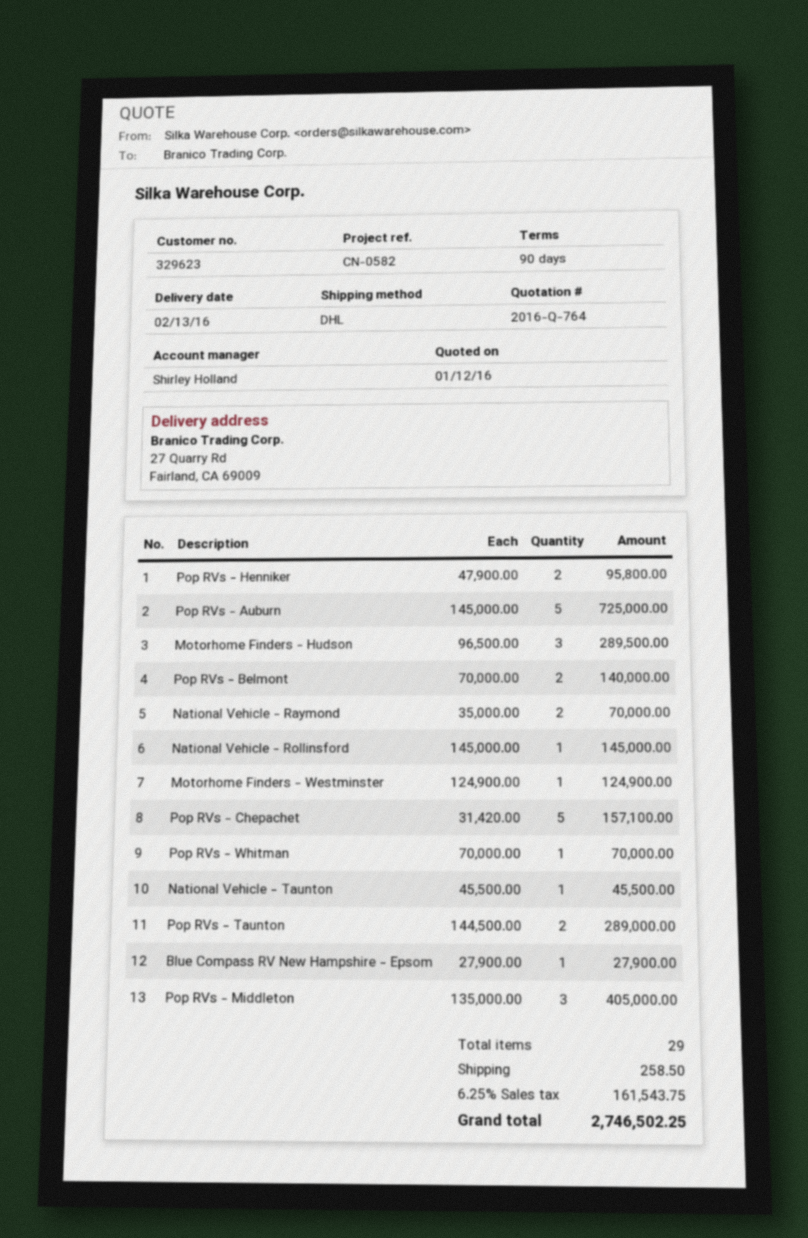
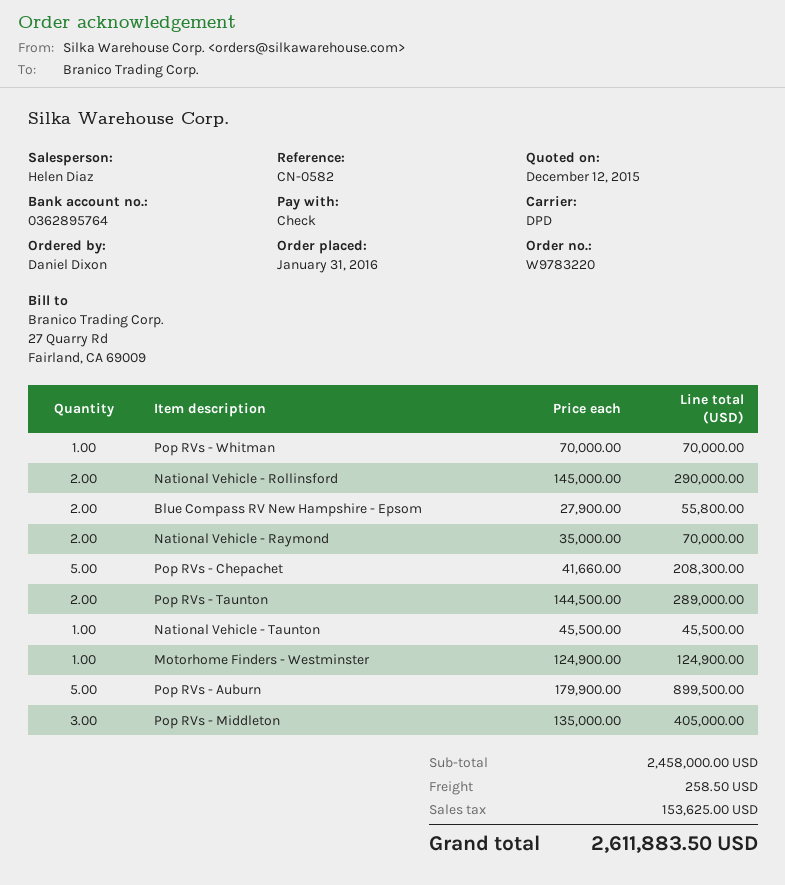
quote date: 2016-01-12 -> 2015-12-12
sales rep: Shirley Holland -> Helen Diaz
shipping method: DHL -> DPD
Pop RVs - Henniker: 2 x 47900.00 = 95800.00 -> none
Pop RVs - Auburn: 5 x 145000.00 = 725000.00 -> 5 x 179900.00 = 899500.00
Motorhome Finders - Hudson: 3 x 96500.00 = 289500.00 -> none
Pop RVs - Belmont: 2 x 70000.00 = 140000.00 -> none
National Vehicle - Rollinsford: 1 x 145000.00 = 145000.00 -> 2 x 145000.00 = 290000.00
Pop RVs - Chepachet: 5 x 31420.00 = 157100.00 -> 5 x 41660.00 = 208300.00
Blue Compass RV New Hampshire - Epsom: 1 x 27900.00 = 27900.00 -> 2 x 27900.00 = 55800.00
tax: 161543.75 -> 153625.00
total: 2746502.25 -> 2611883.50

